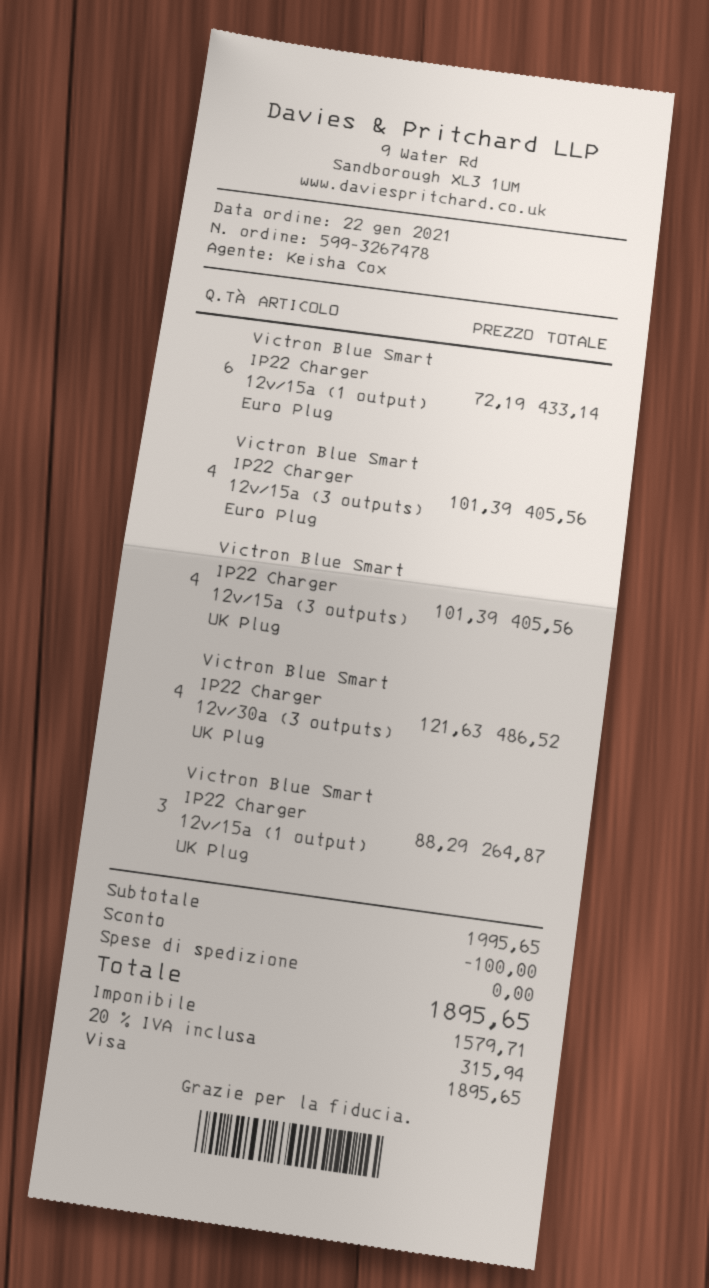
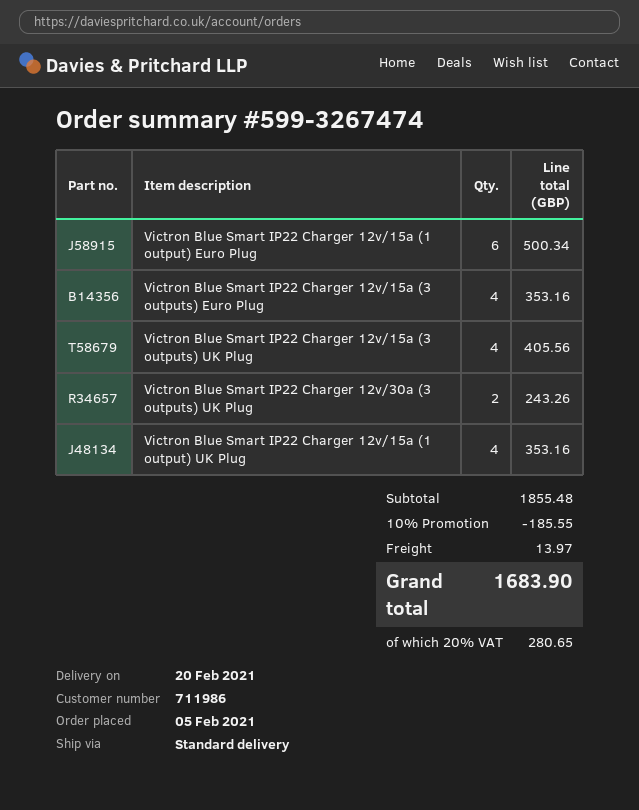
order number: 599-3267478 -> 599-3267474
order date: 2021-01-22 -> 2021-02-05
Victron Blue Smart IP22 Charger 12v/15a (1 output) Euro Plug: 6 for 433.14 -> 6 for 500.34
Victron Blue Smart IP22 Charger 12v/15a (3 outputs) Euro Plug: 4 for 405.56 -> 4 for 353.16
Victron Blue Smart IP22 Charger 12v/30a (3 outputs) UK Plug: 4 for 486.52 -> 2 for 243.26
Victron Blue Smart IP22 Charger 12v/15a (1 output) UK Plug: 3 for 264.87 -> 4 for 353.16
subtotal: 1995.65 -> 1855.48
discount: 100.00 -> 185.55
shipping: 0.00 -> 13.97
tax: 20% = 315.94 -> 20% = 280.65
total: 1895.65 -> 1683.90

